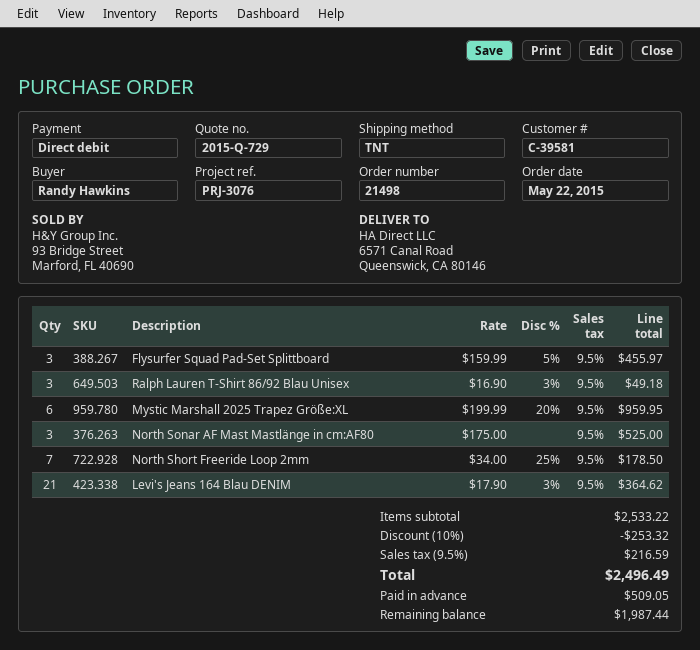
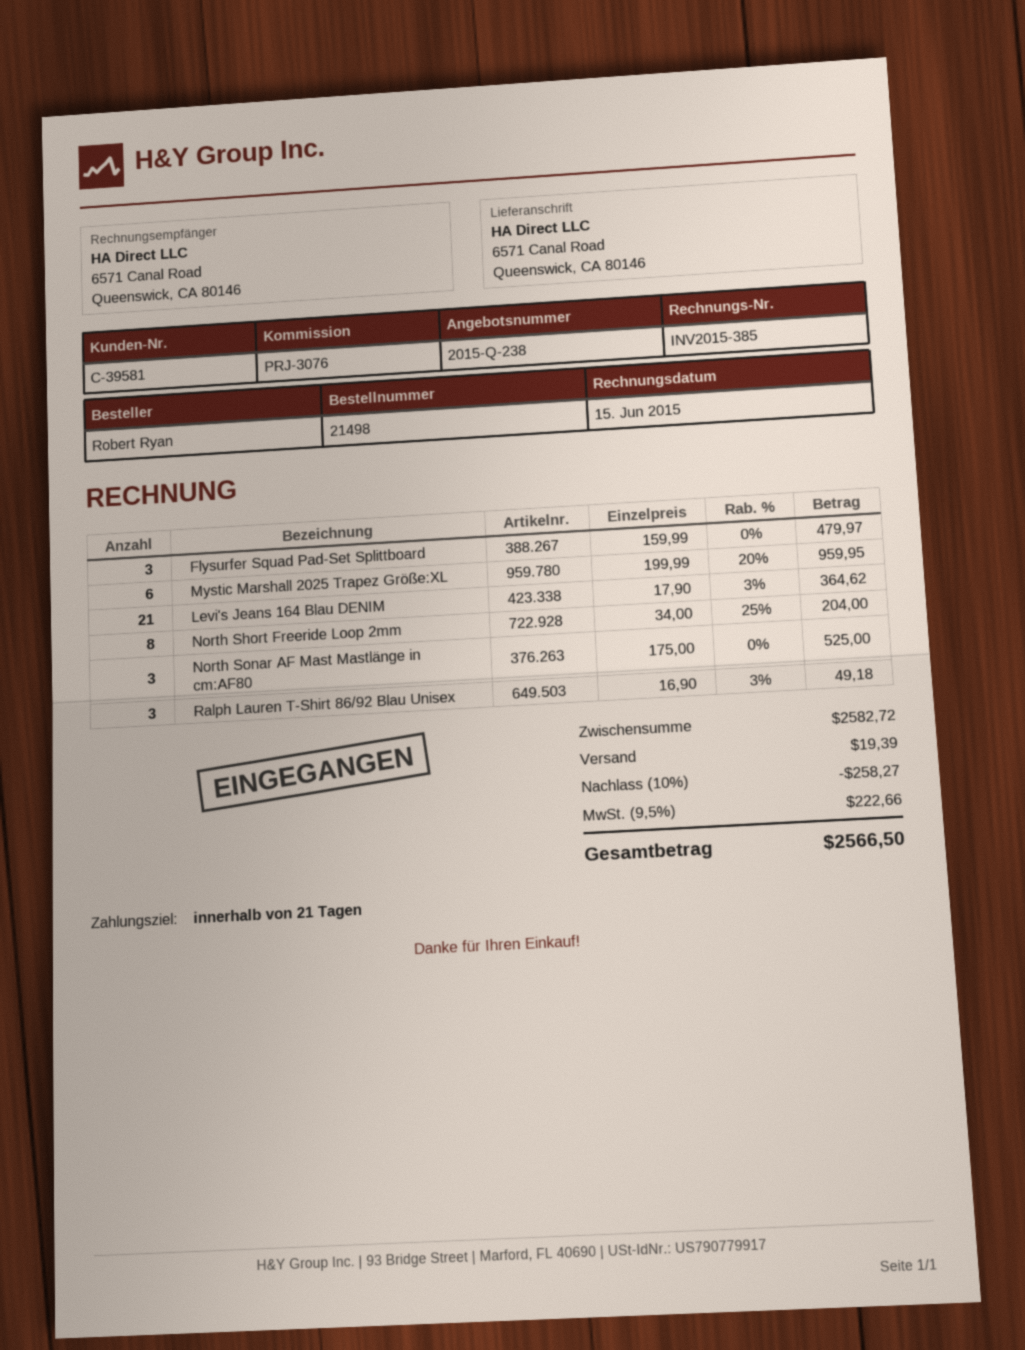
quote number: 2015-Q-729 -> 2015-Q-238
ordered by: Randy Hawkins -> Robert Ryan
Flysurfer Squad Pad-Set Splittboard: 3 x 159.99 - 5% = 455.97 -> 3 x 159.99 = 479.97
North Short Freeride Loop 2mm: 7 x 34.00 - 25% = 178.50 -> 8 x 34.00 - 25% = 204.00
subtotal: 2533.22 -> 2582.72
discount: 10% = 253.32 -> 10% = 258.27
shipping: none -> 19.39
tax: 9.5% = 216.59 -> 9.5% = 222.66
total: 2496.49 -> 2566.50

